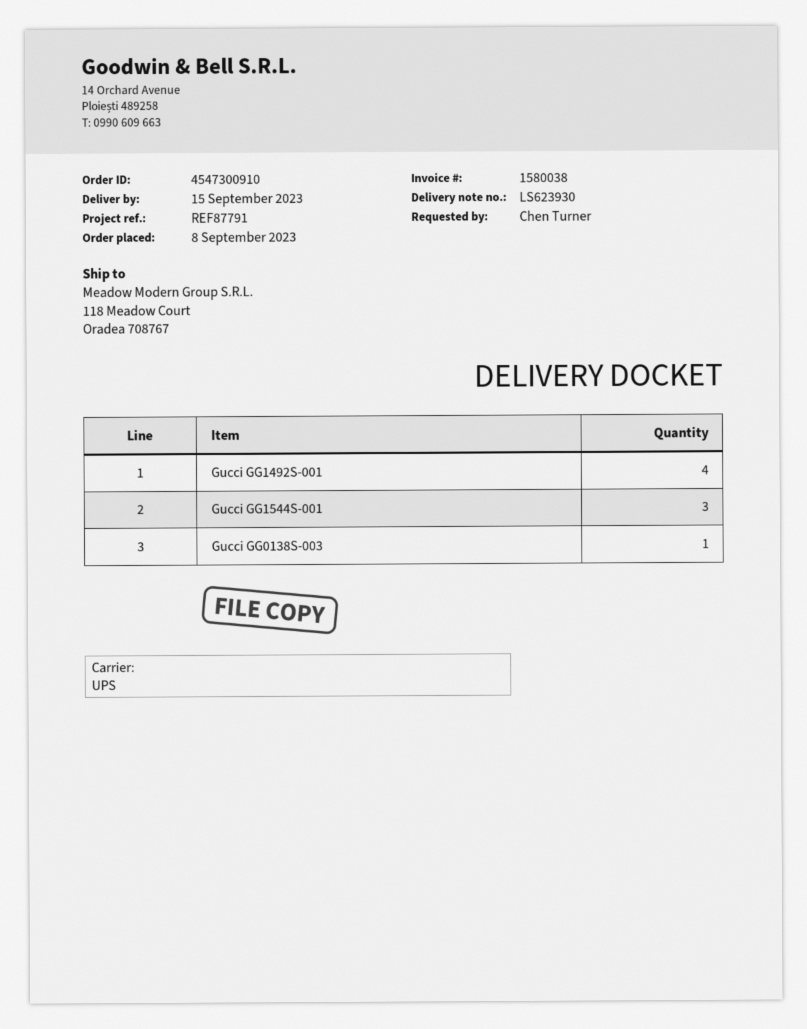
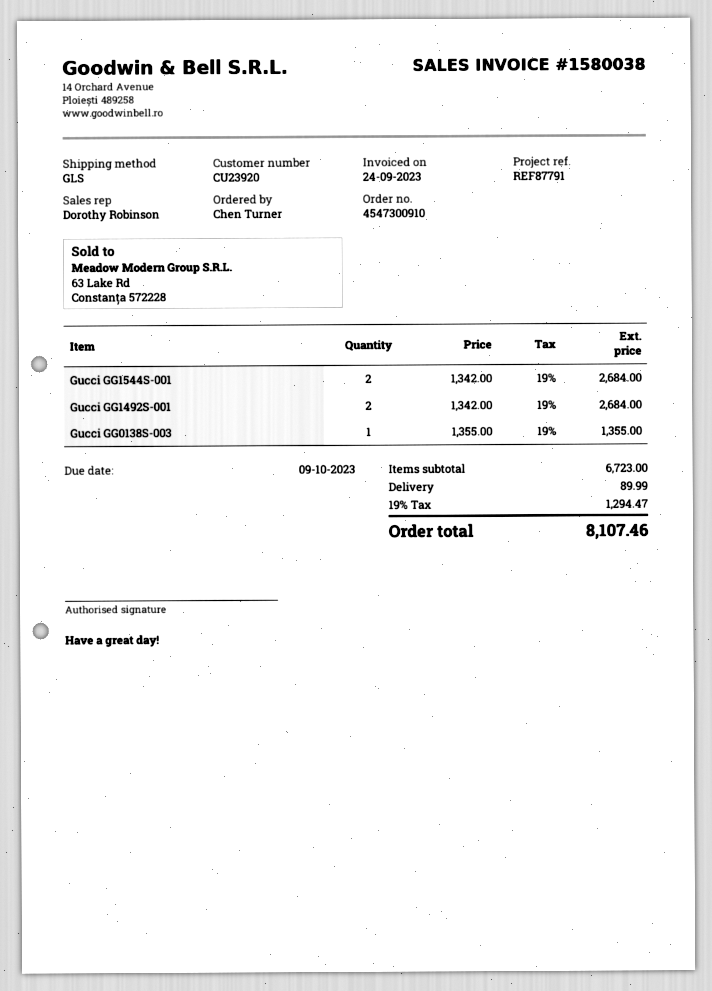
shipping method: UPS -> GLS
Gucci GG1492S-001: 4 -> 2
Gucci GG1544S-001: 3 -> 2

